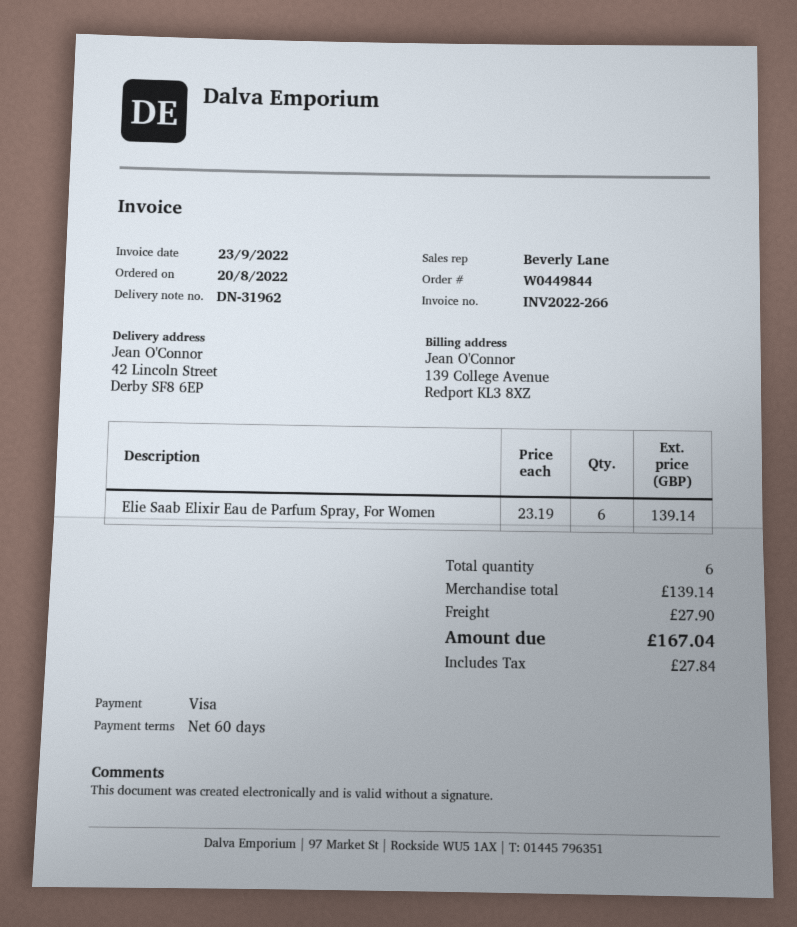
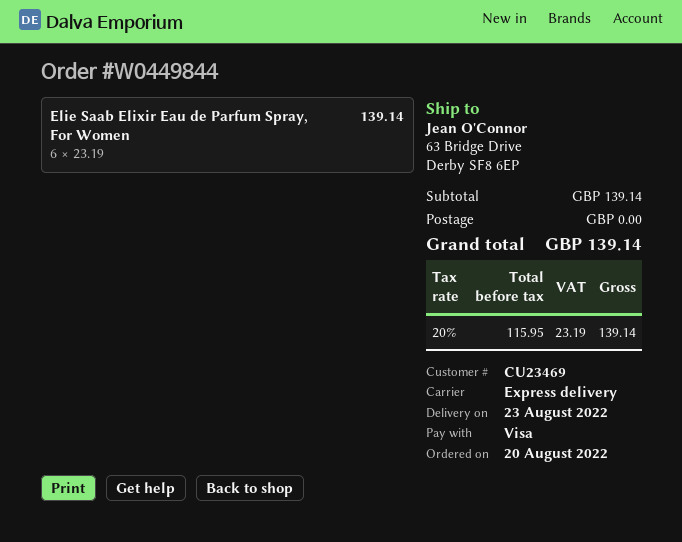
ship to: 42 Lincoln Street, Derby SF8 6EP -> 63 Bridge Drive, Derby SF8 6EP
shipping: 27.90 -> 0.00
tax: 27.84 -> 23.19
total: 167.04 -> 139.14

